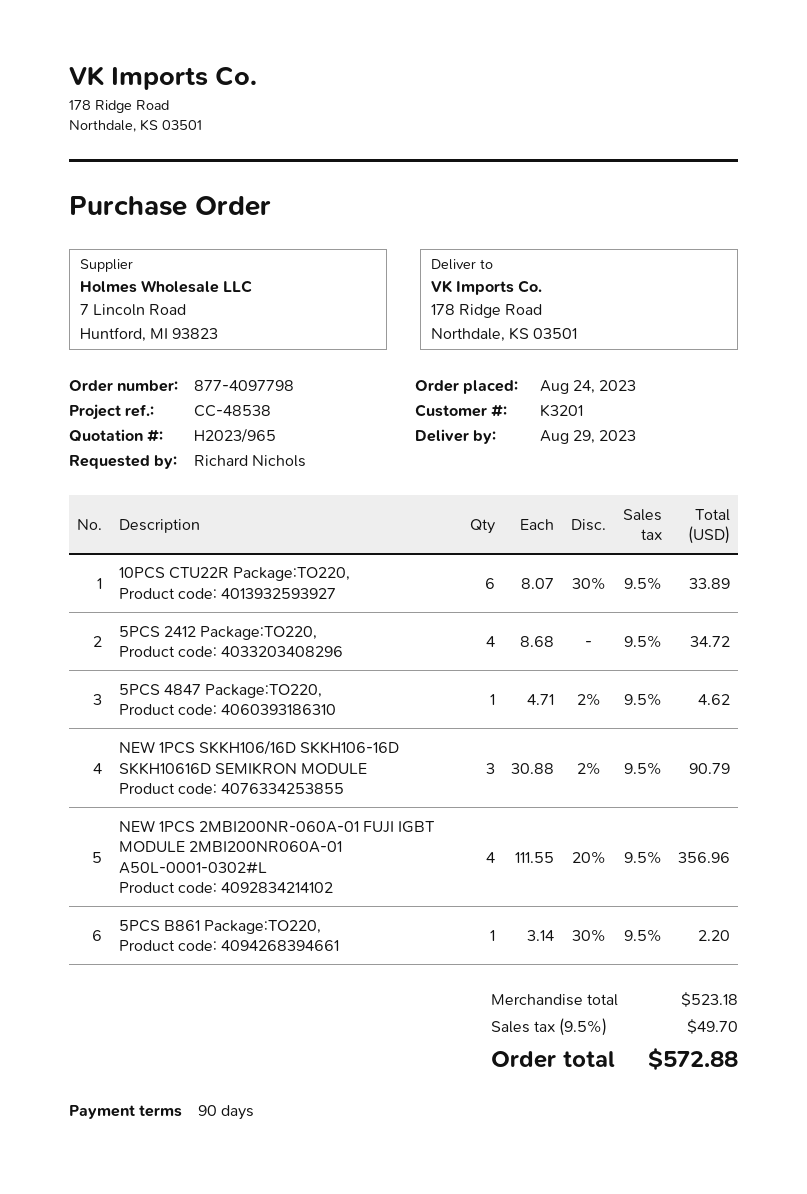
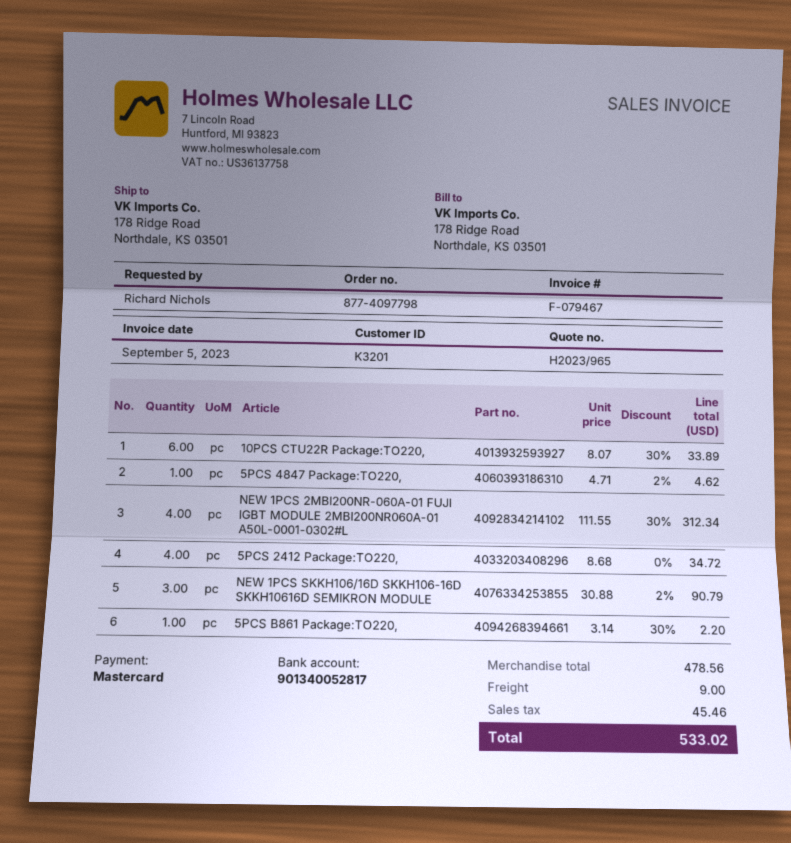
NEW 1PCS 2MBI200NR-060A-01 FUJI IGBT MODULE 2MBI200NR060A-01 A50L-0001-0302#L: 4 x 111.55 - 20% = 356.96 -> 4 x 111.55 - 30% = 312.34
subtotal: 523.18 -> 478.56
shipping: none -> 9.00
tax: 49.70 -> 45.46
total: 572.88 -> 533.02

